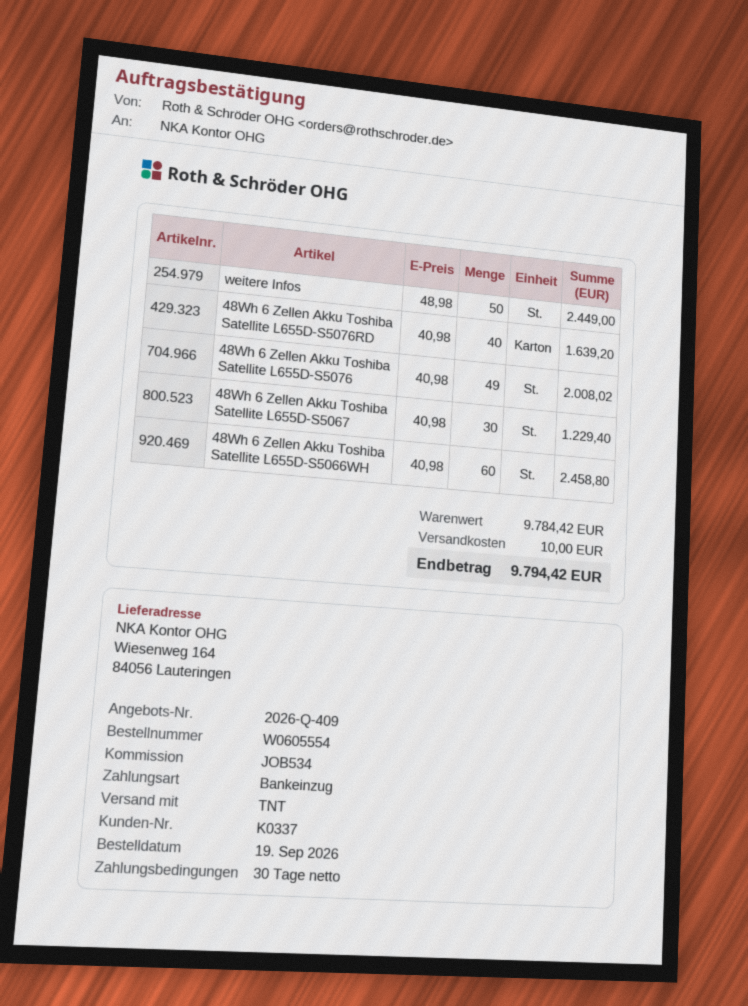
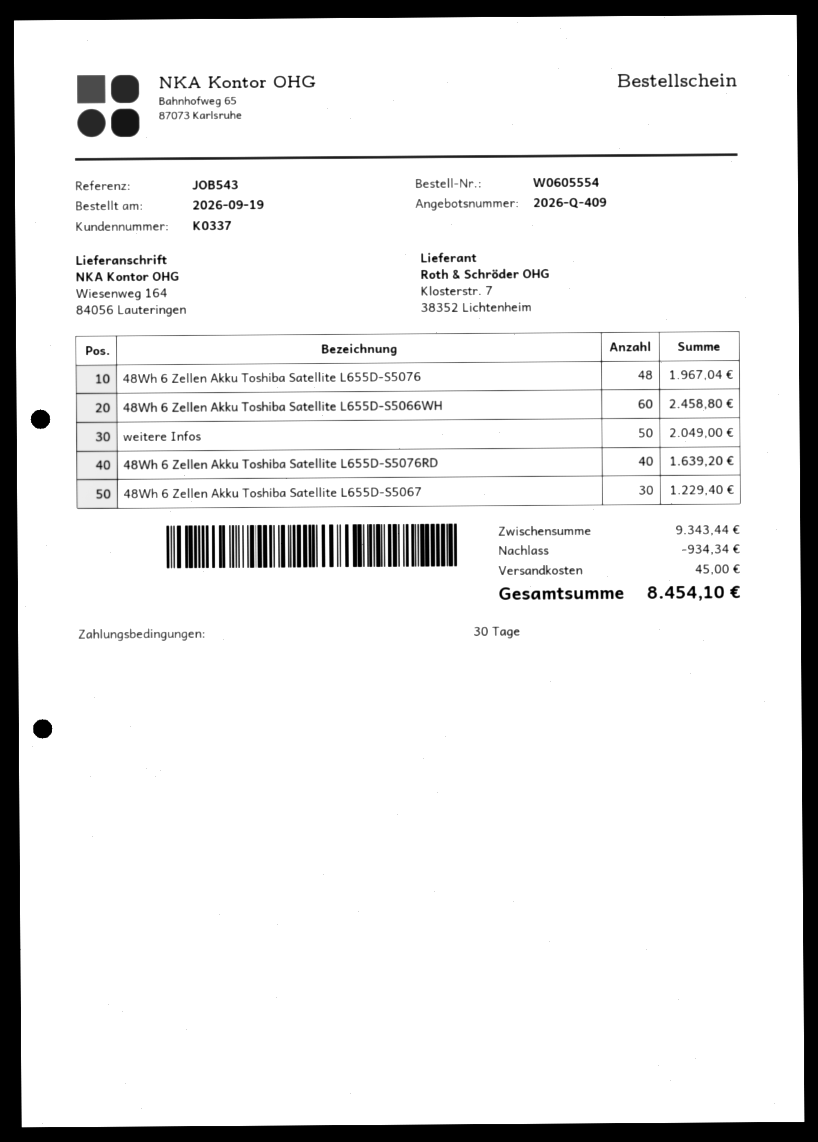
reference: JOB534 -> JOB543
weitere Infos: 50 for 2449.00 -> 50 for 2049.00
48Wh 6 Zellen Akku Toshiba Satellite L655D-S5076: 49 for 2008.02 -> 48 for 1967.04
subtotal: 9784.42 -> 9343.44
discount: none -> 934.34
shipping: 10.00 -> 45.00
total: 9794.42 -> 8454.10

